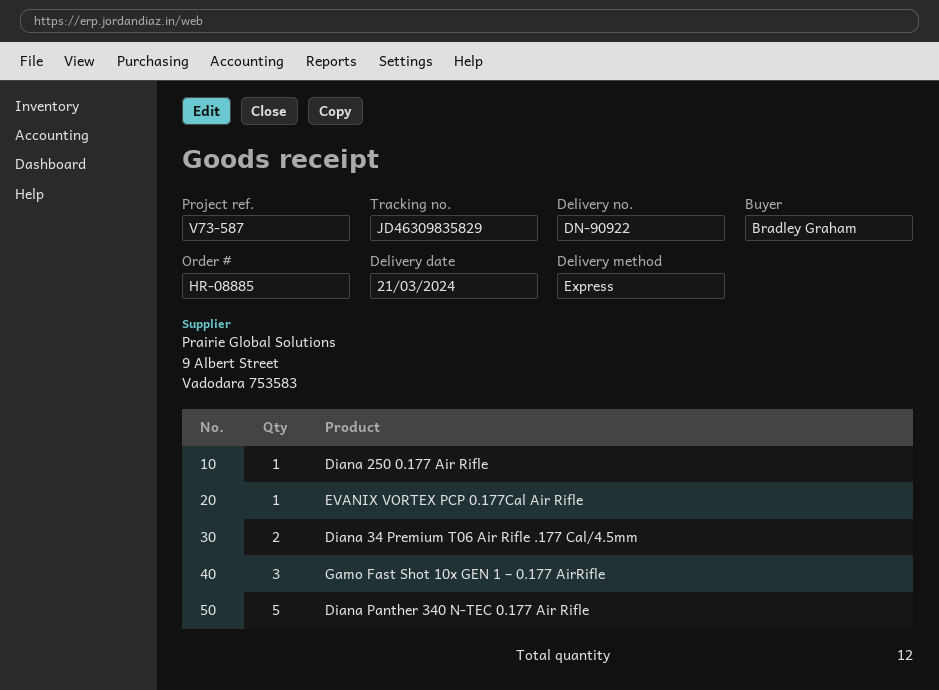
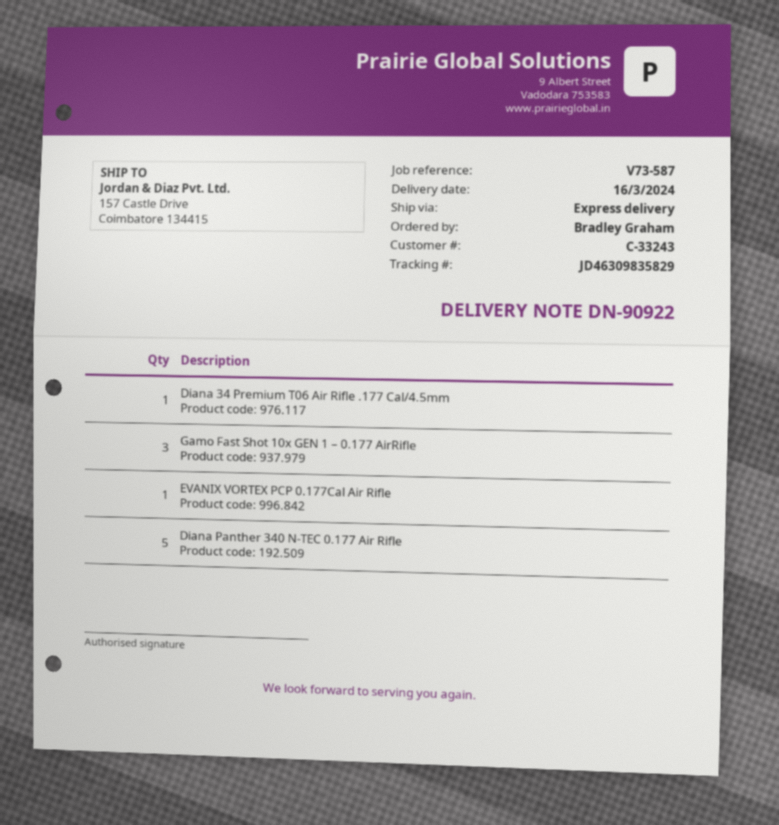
delivery date: 2024-03-21 -> 2024-03-16
Diana 250 0.177 Air Rifle: 1 -> none
Diana 34 Premium T06 Air Rifle .177 Cal/4.5mm: 2 -> 1

